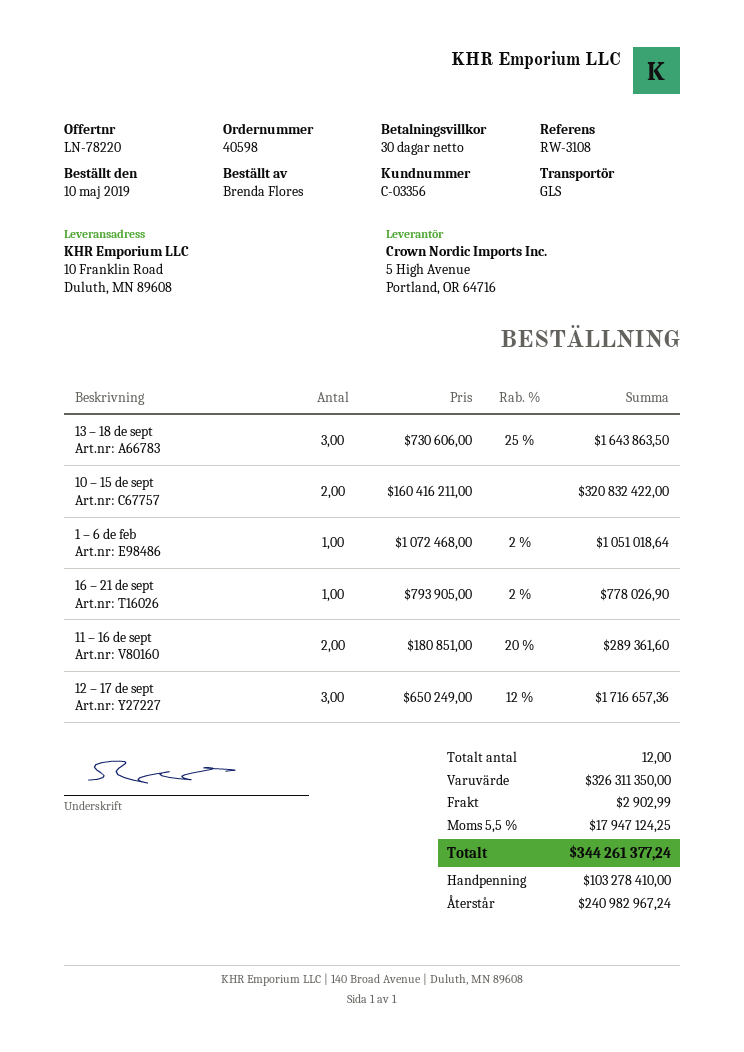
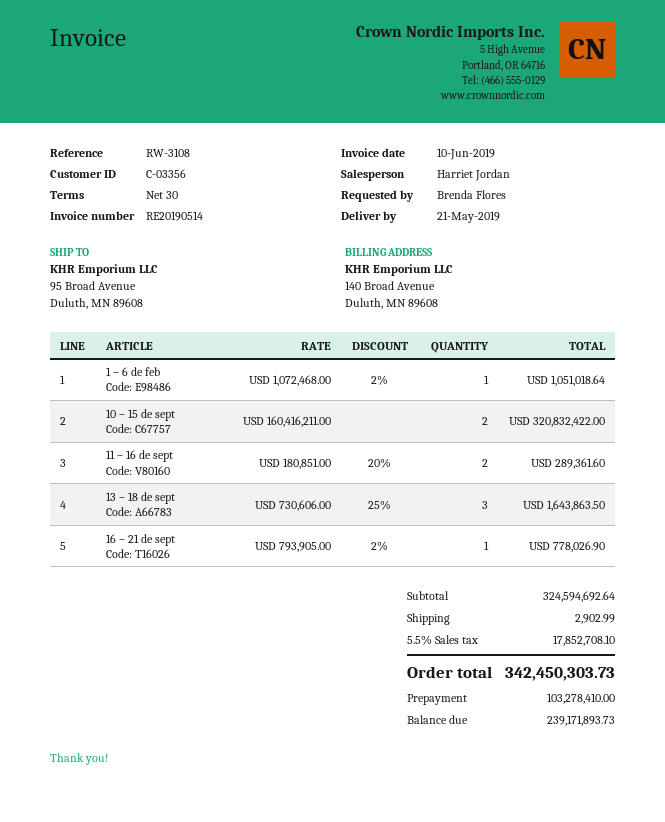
ship to: 10 Franklin Road, Duluth, MN 89608 -> 95 Broad Avenue, Duluth, MN 89608
12 – 17 de sept: 3 x 650249.00 - 12% = 1716657.36 -> none
subtotal: 326311350.00 -> 324594692.64
tax: 5.5% = 17947124.25 -> 5.5% = 17852708.10
total: 344261377.24 -> 342450303.73
balance: 240982967.24 -> 239171893.73

